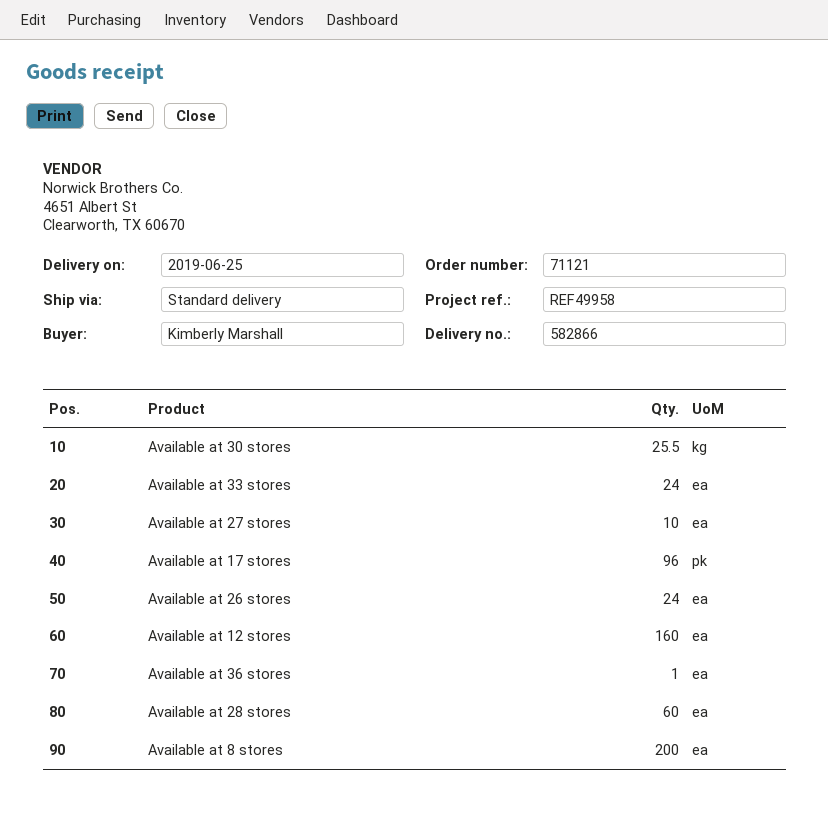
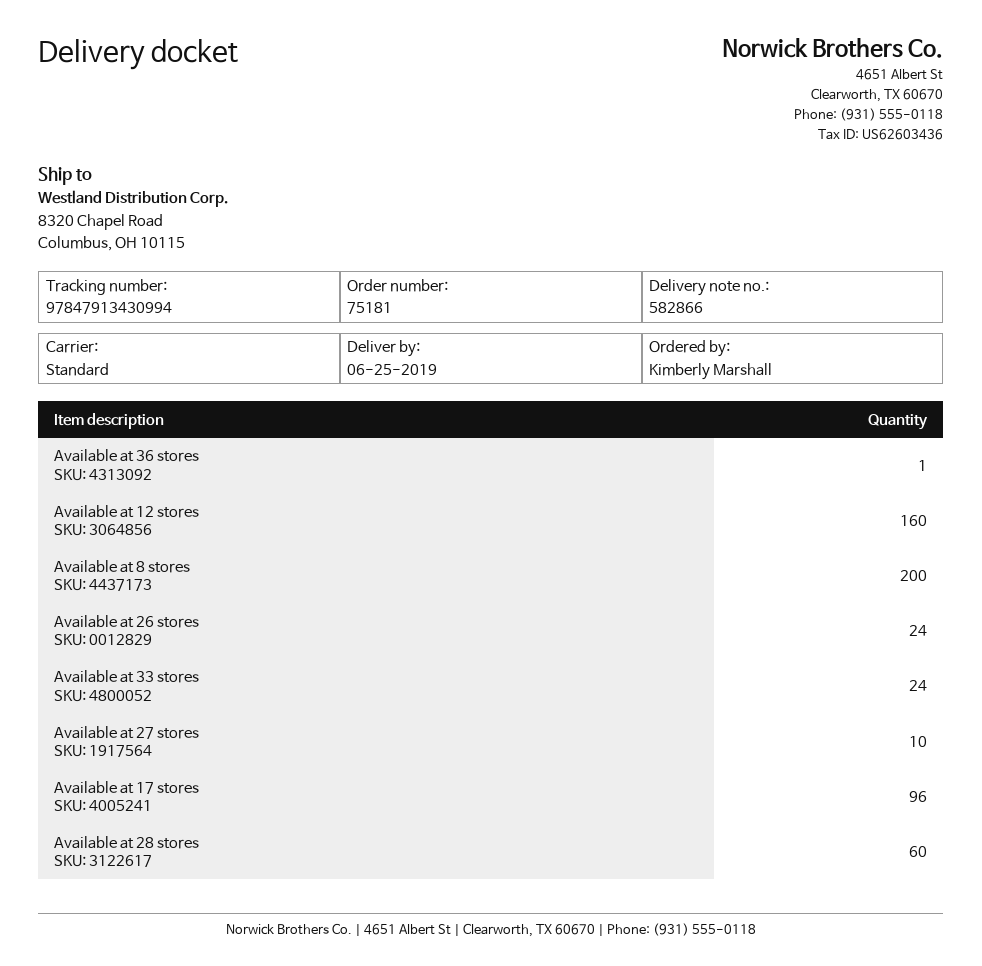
order number: 71121 -> 75181
Available at 30 stores: 25.5 -> none

